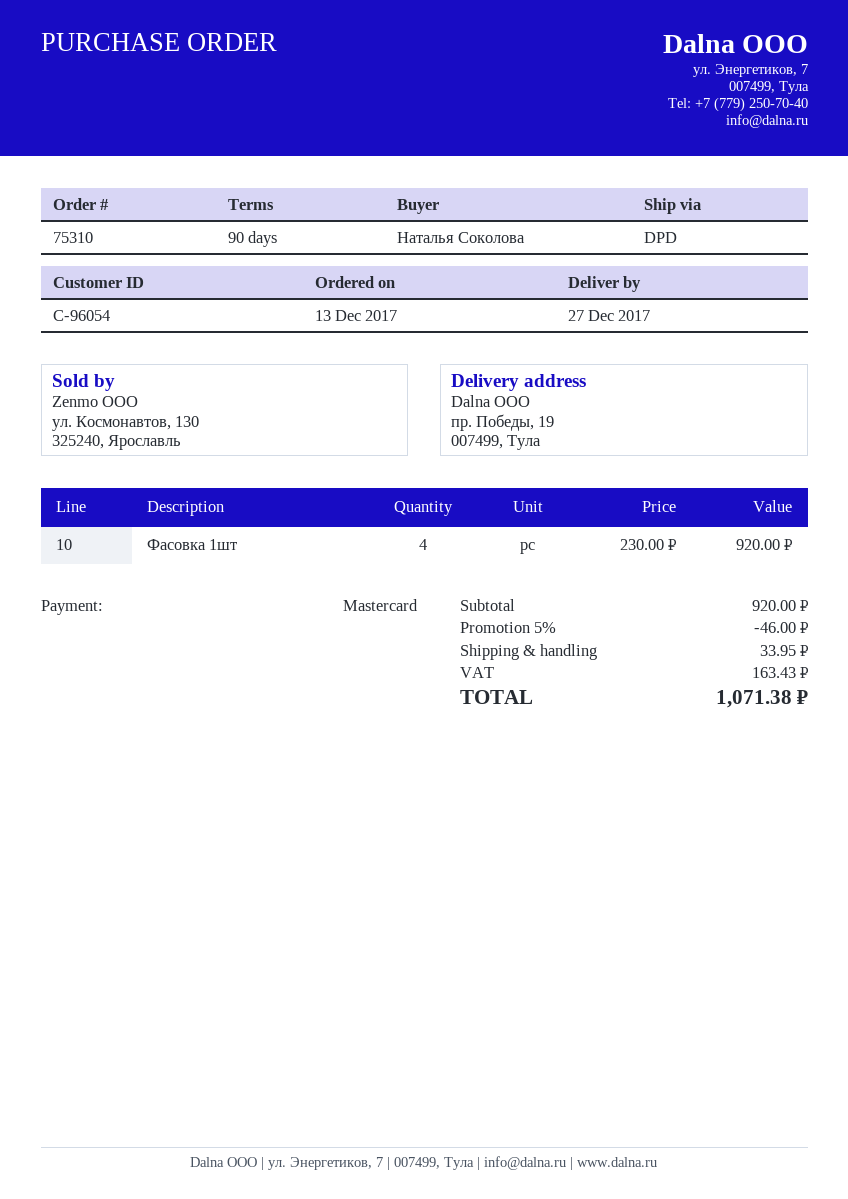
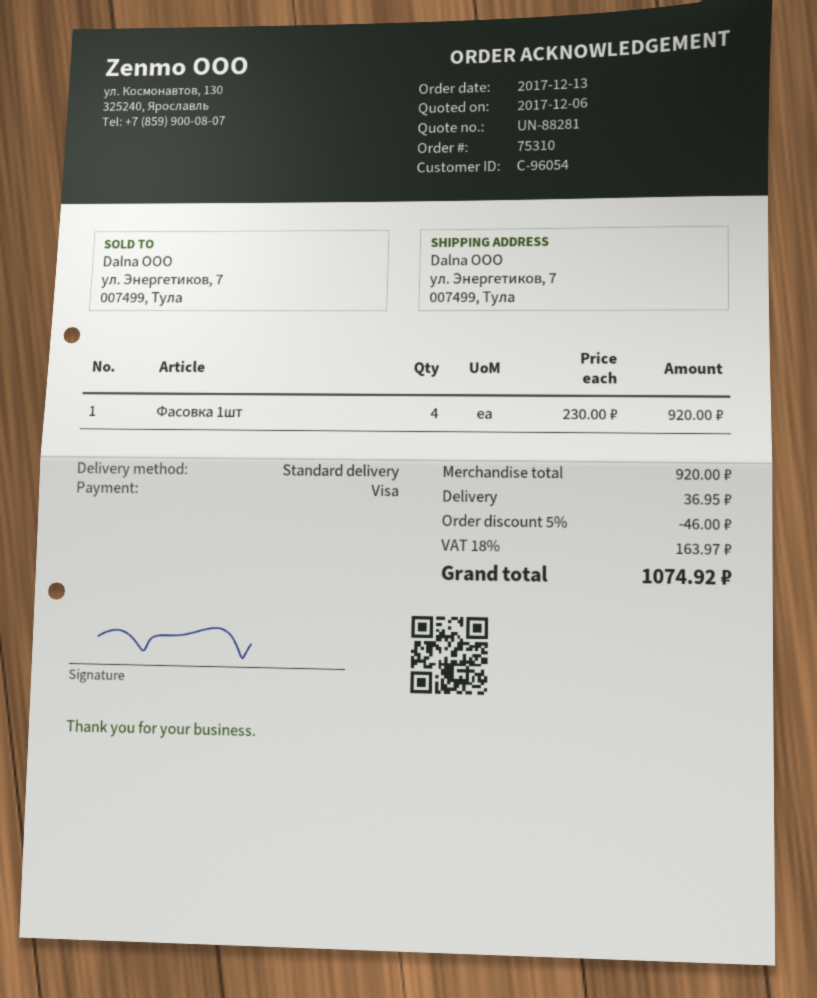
payment method: Mastercard -> Visa
shipping method: DPD -> standard
ship to: пр. Победы, 19, 007499, Тула -> ул. Энергетиков, 7, 007499, Тула
shipping: 33.95 -> 36.95
tax: 163.43 -> 163.97
total: 1071.38 -> 1074.92

